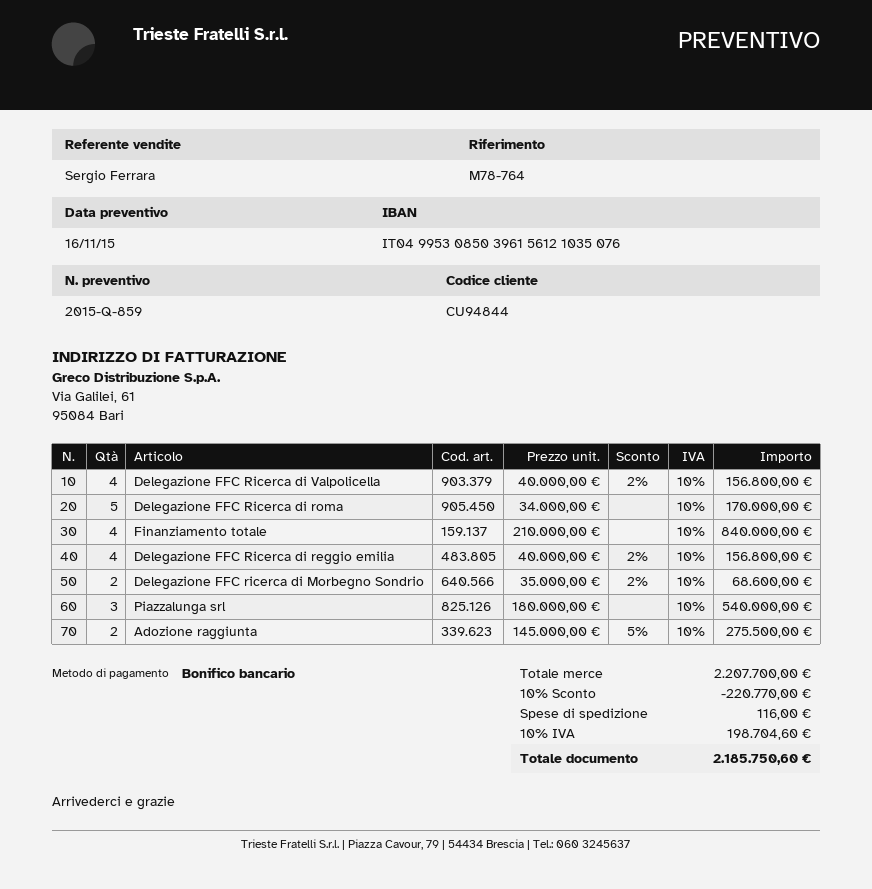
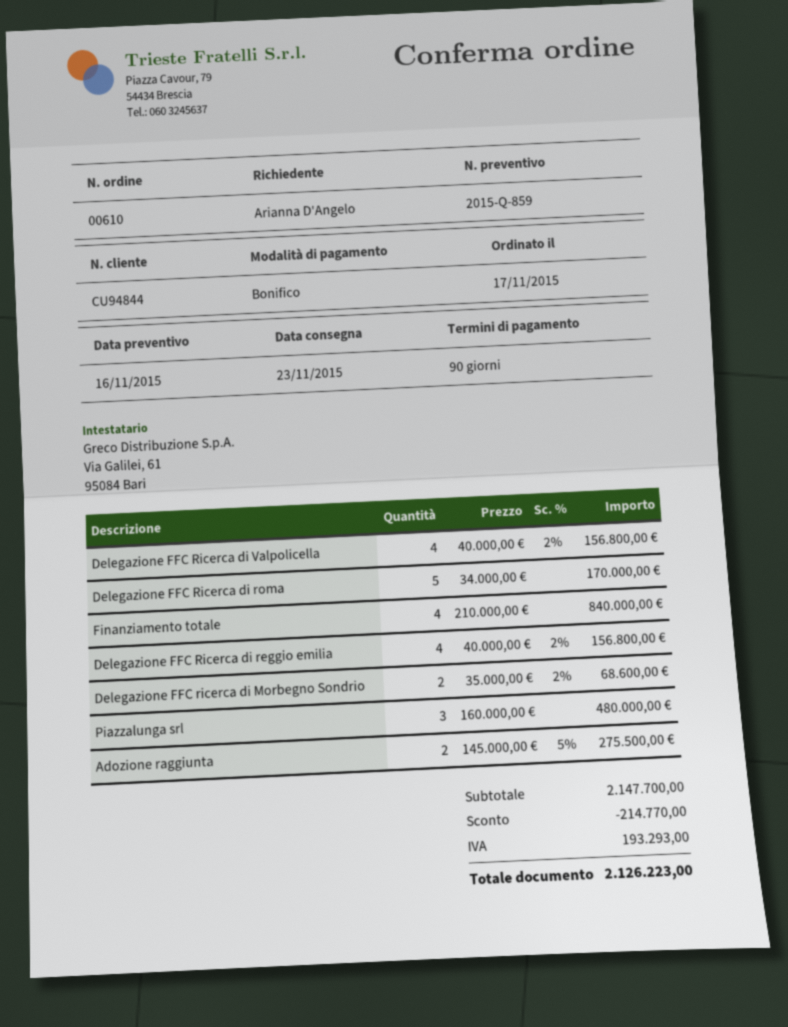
Piazzalunga srl: 3 x 180000.00 = 540000.00 -> 3 x 160000.00 = 480000.00
subtotal: 2207700.00 -> 2147700.00
discount: 220770.00 -> 214770.00
shipping: 116.00 -> none
tax: 198704.60 -> 193293.00
total: 2185750.60 -> 2126223.00

